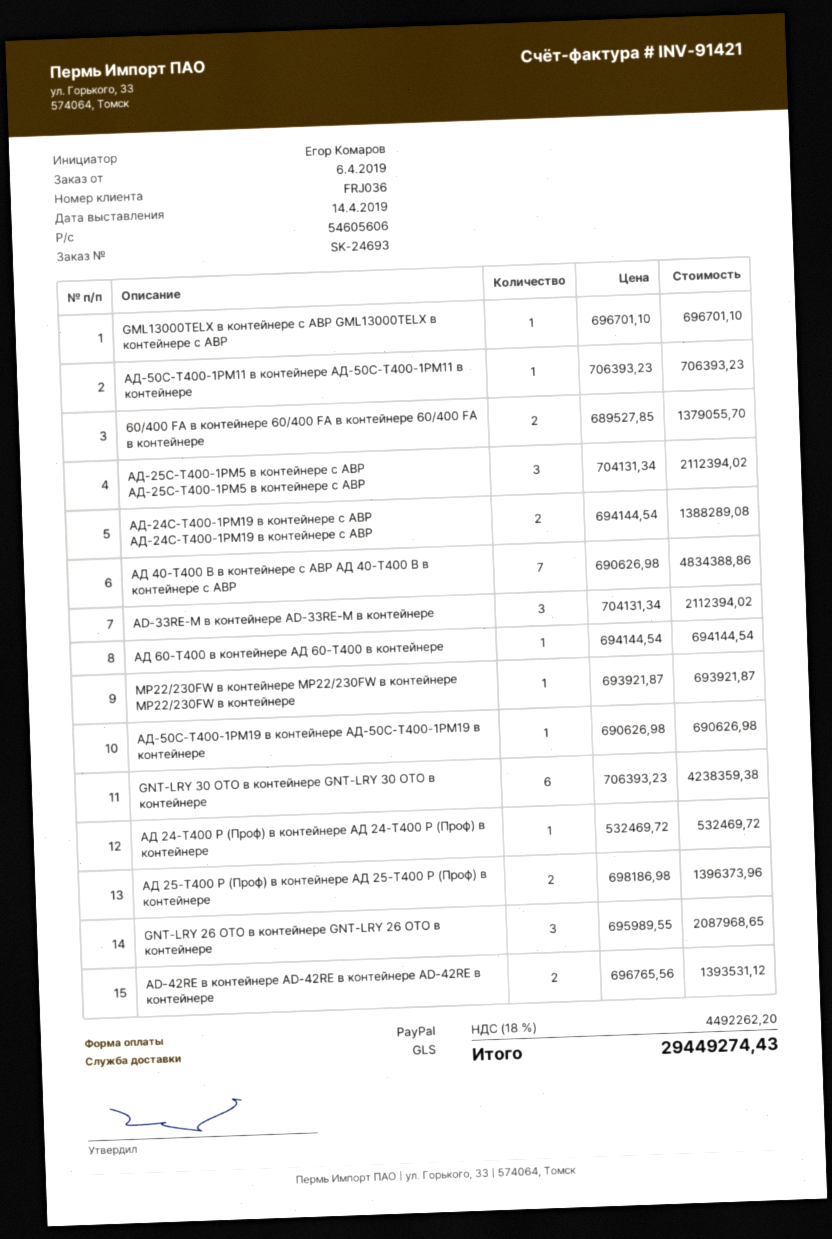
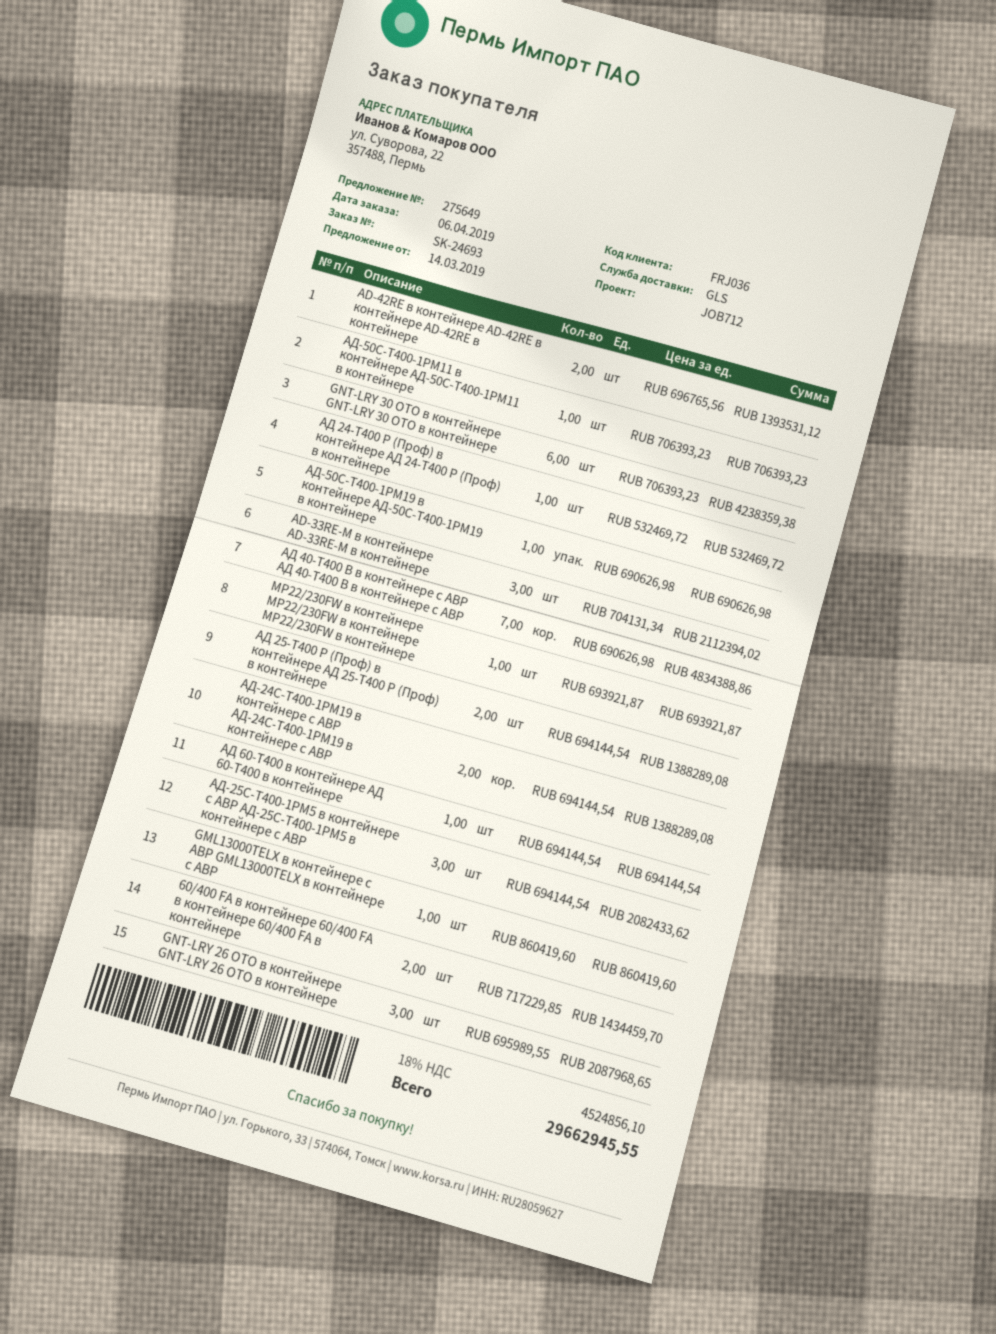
GML13000TELX в контейнере с АВР GML13000TELX в контейнере с АВР: 1 x 696701.10 = 696701.10 -> 1 x 860419.60 = 860419.60
60/400 FA в контейнере 60/400 FA в контейнере 60/400 FA в контейнере: 2 x 689527.85 = 1379055.70 -> 2 x 717229.85 = 1434459.70
АД-25С-Т400-1РМ5 в контейнере с АВР АД-25С-Т400-1РМ5 в контейнере с АВР: 3 x 704131.34 = 2112394.02 -> 3 x 694144.54 = 2082433.62
АД 25-Т400 P (Проф) в контейнере АД 25-Т400 P (Проф) в контейнере: 2 x 698186.98 = 1396373.96 -> 2 x 694144.54 = 1388289.08
tax: 18% = 4492262.20 -> 18% = 4524856.10
total: 29449274.43 -> 29662945.55

